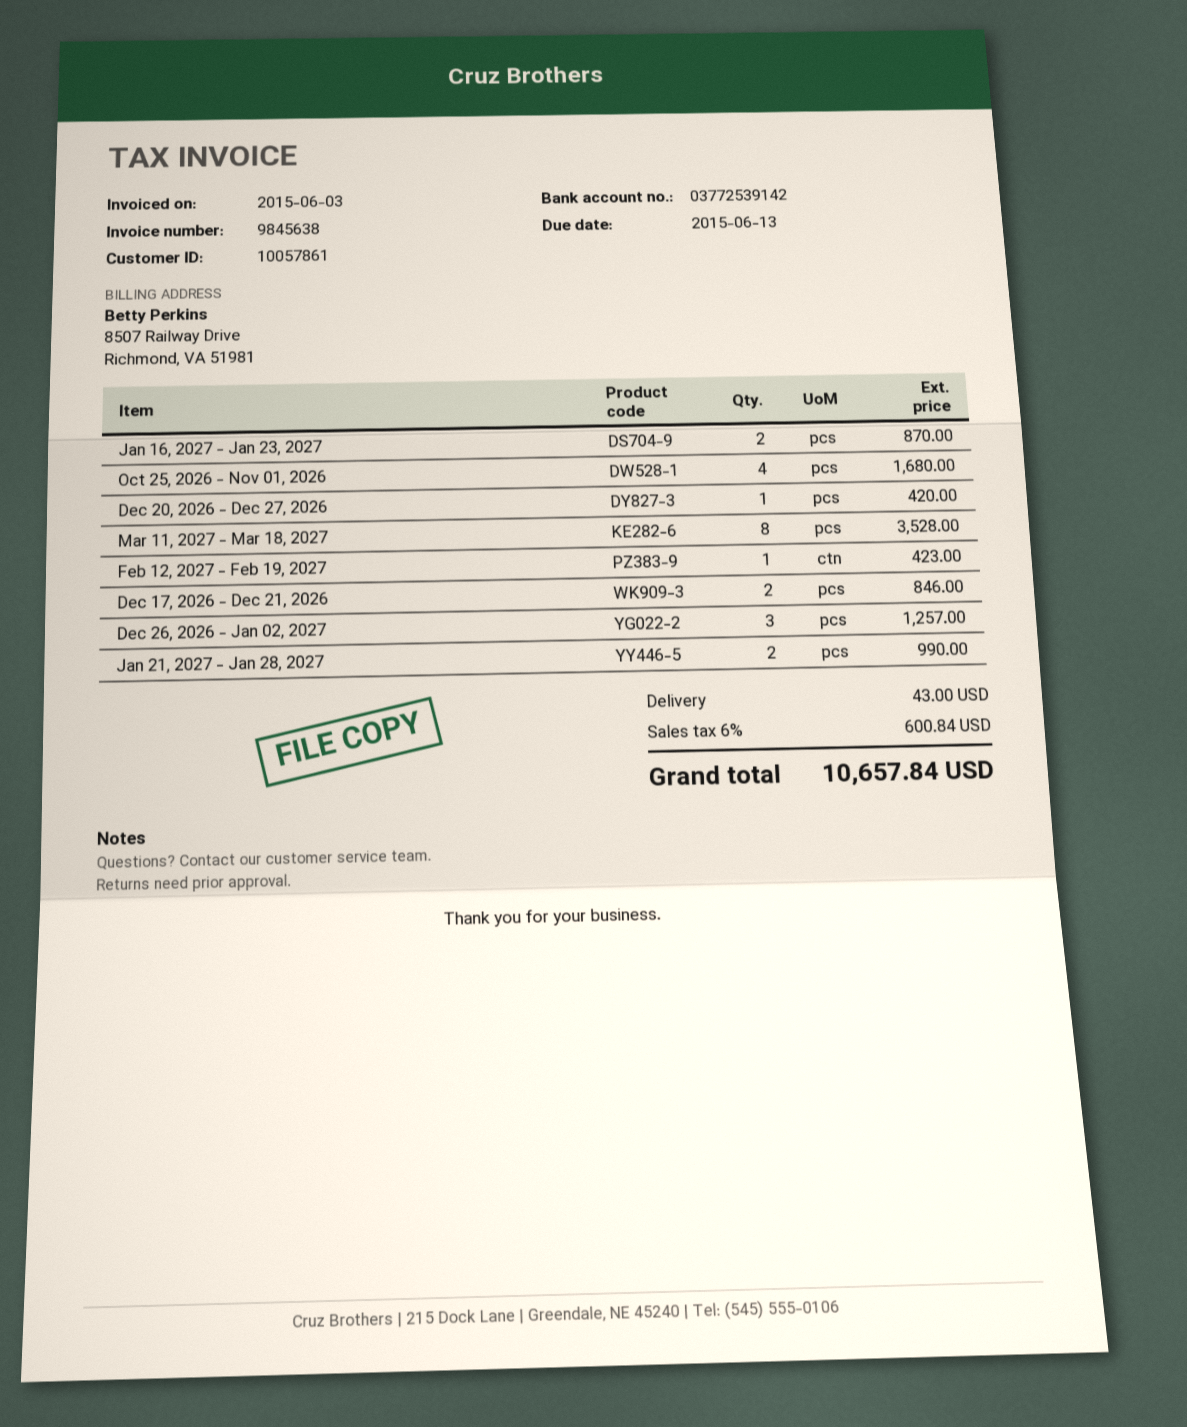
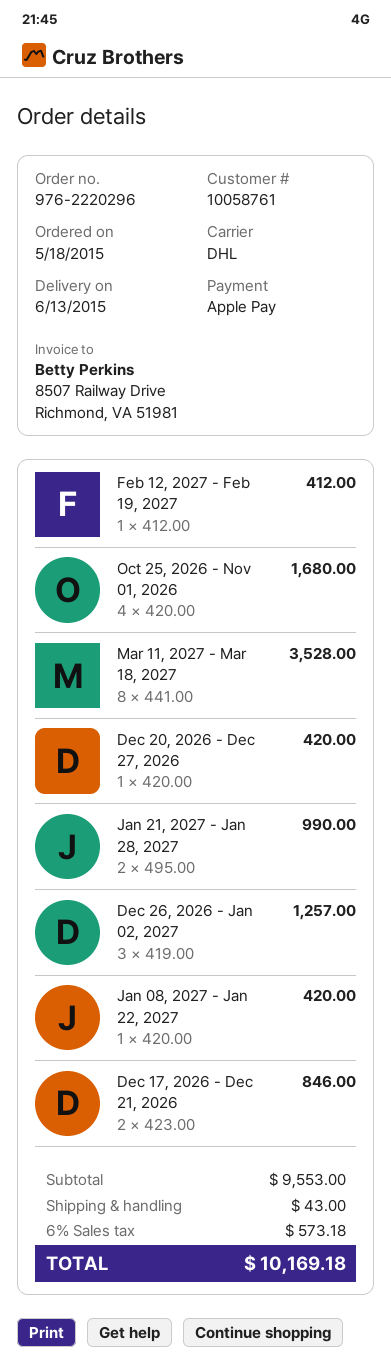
customer number: 10057861 -> 10058761
Jan 16, 2027 - Jan 23, 2027: 2 for 870.00 -> none
Feb 12, 2027 - Feb 19, 2027: 1 for 423.00 -> 1 for 412.00
Jan 08, 2027 - Jan 22, 2027: none -> 1 for 420.00
tax: 6% = 600.84 -> 6% = 573.18
total: 10657.84 -> 10169.18

